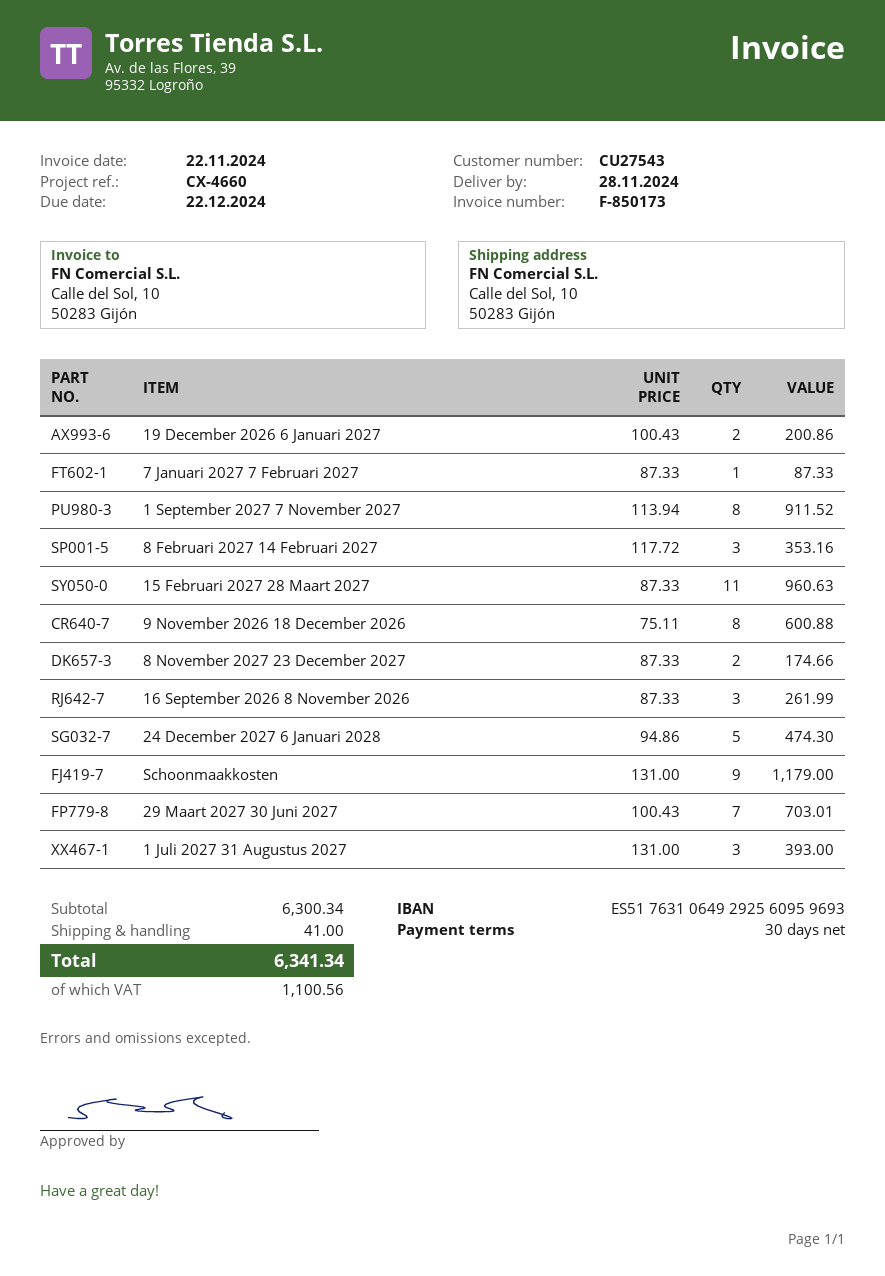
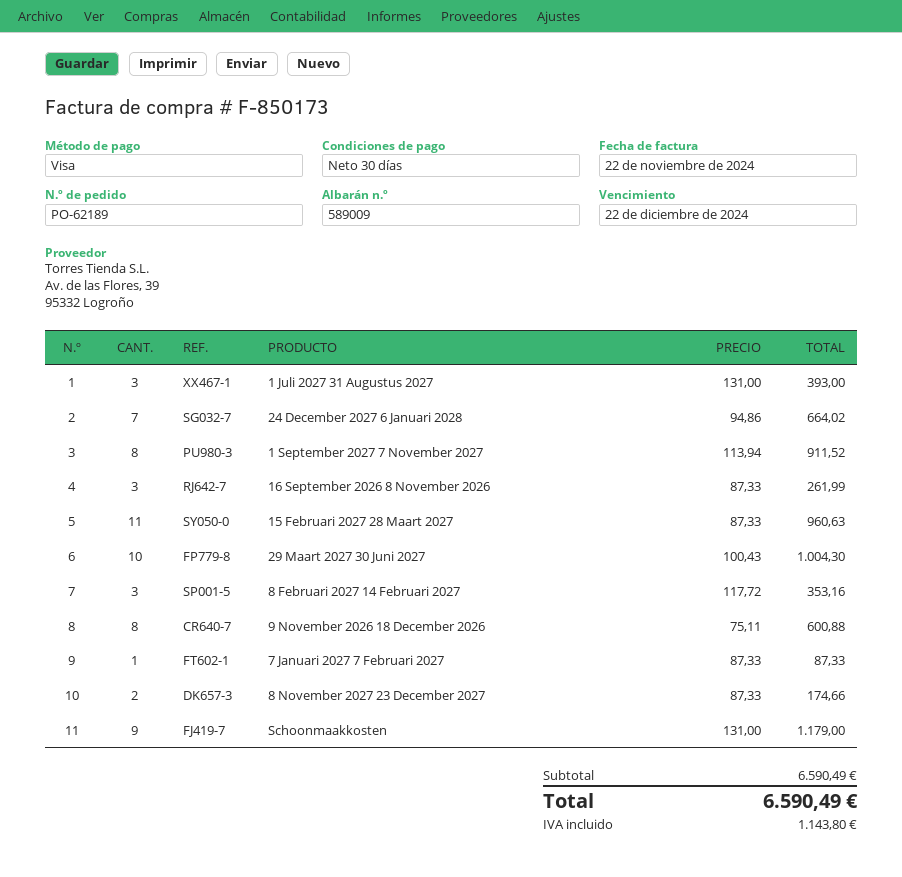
19 December 2026 6 Januari 2027: 2 x 100.43 = 200.86 -> none
24 December 2027 6 Januari 2028: 5 x 94.86 = 474.30 -> 7 x 94.86 = 664.02
29 Maart 2027 30 Juni 2027: 7 x 100.43 = 703.01 -> 10 x 100.43 = 1004.30
subtotal: 6300.34 -> 6590.49
shipping: 41.00 -> none
tax: 1100.56 -> 1143.80
total: 6341.34 -> 6590.49

